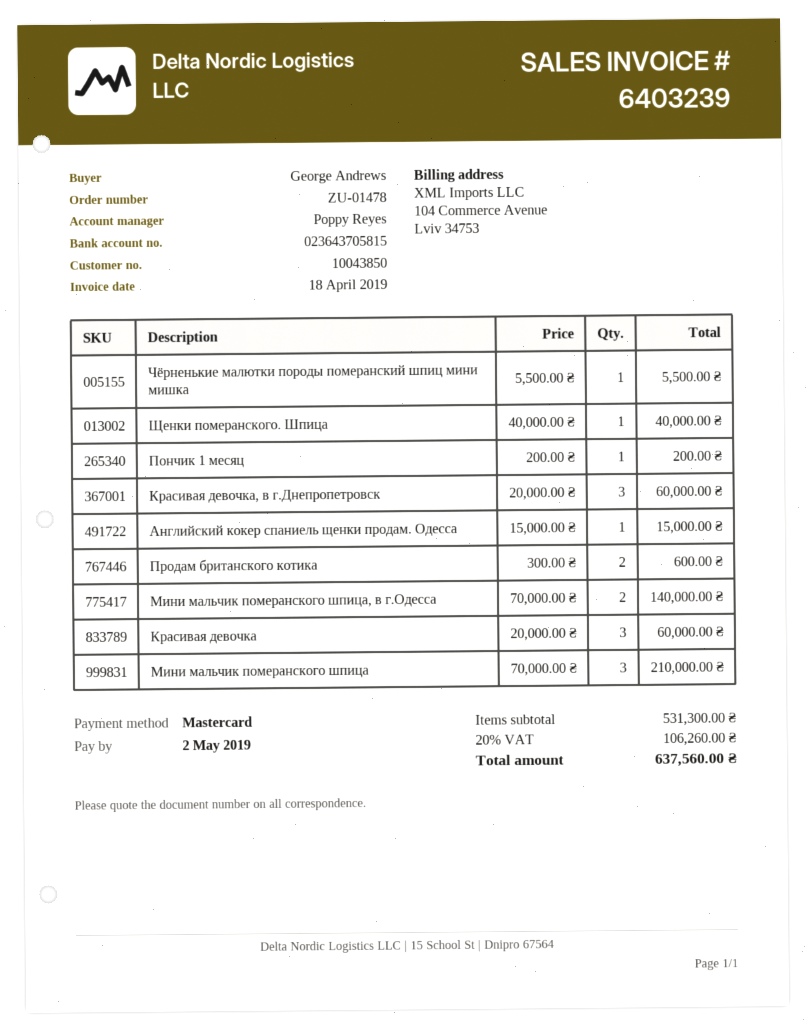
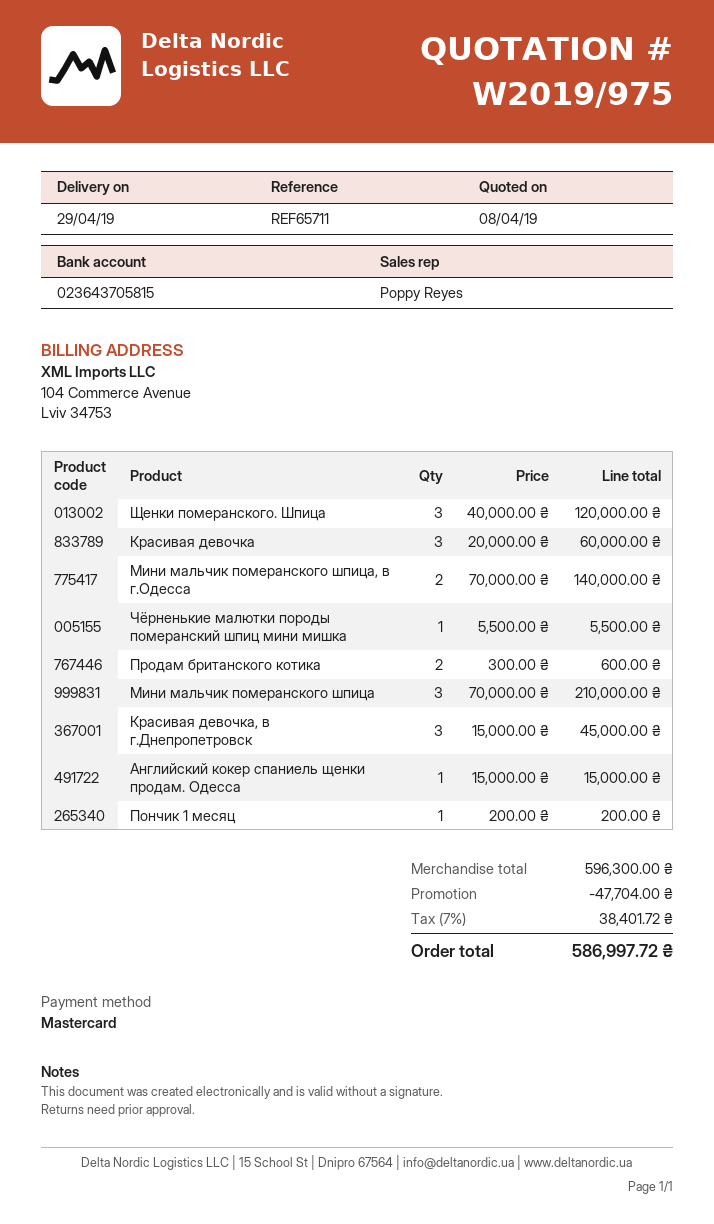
Щенки померанского. Шпица: 1 x 40000.00 = 40000.00 -> 3 x 40000.00 = 120000.00
Красивая девочка, в г.Днепропетровск: 3 x 20000.00 = 60000.00 -> 3 x 15000.00 = 45000.00
subtotal: 531300.00 -> 596300.00
discount: none -> 47704.00
tax: 20% = 106260.00 -> 7% = 38401.72
total: 637560.00 -> 586997.72

